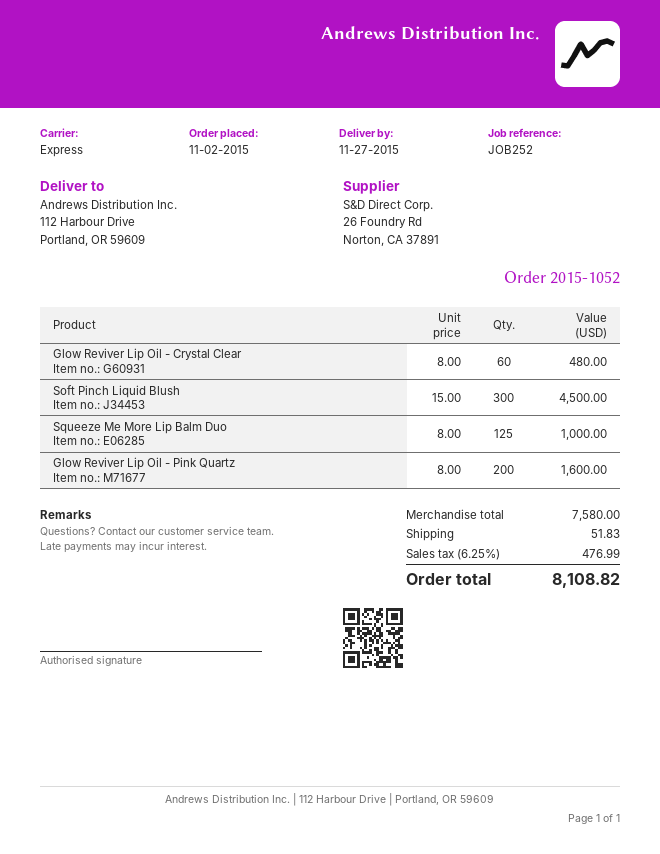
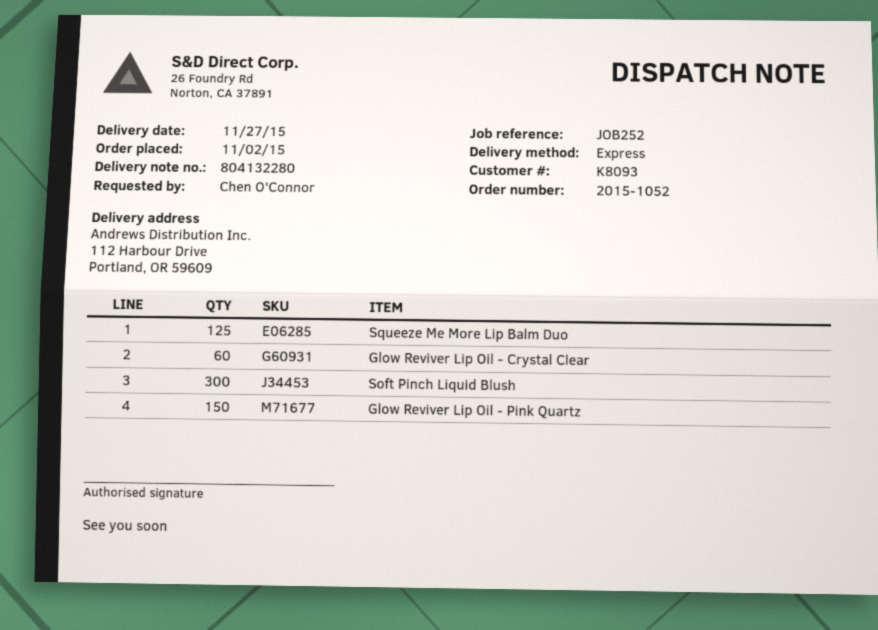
Glow Reviver Lip Oil - Pink Quartz: 200 -> 150

